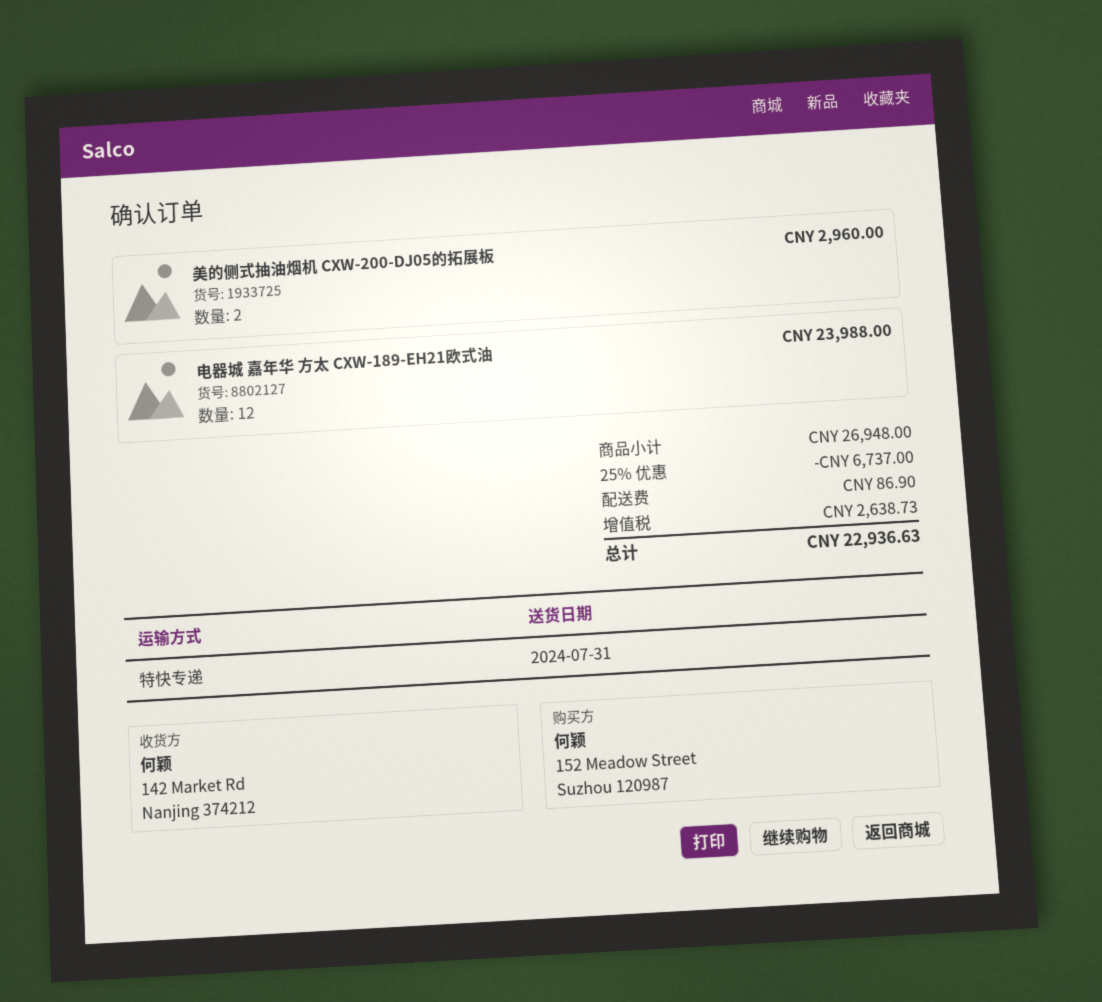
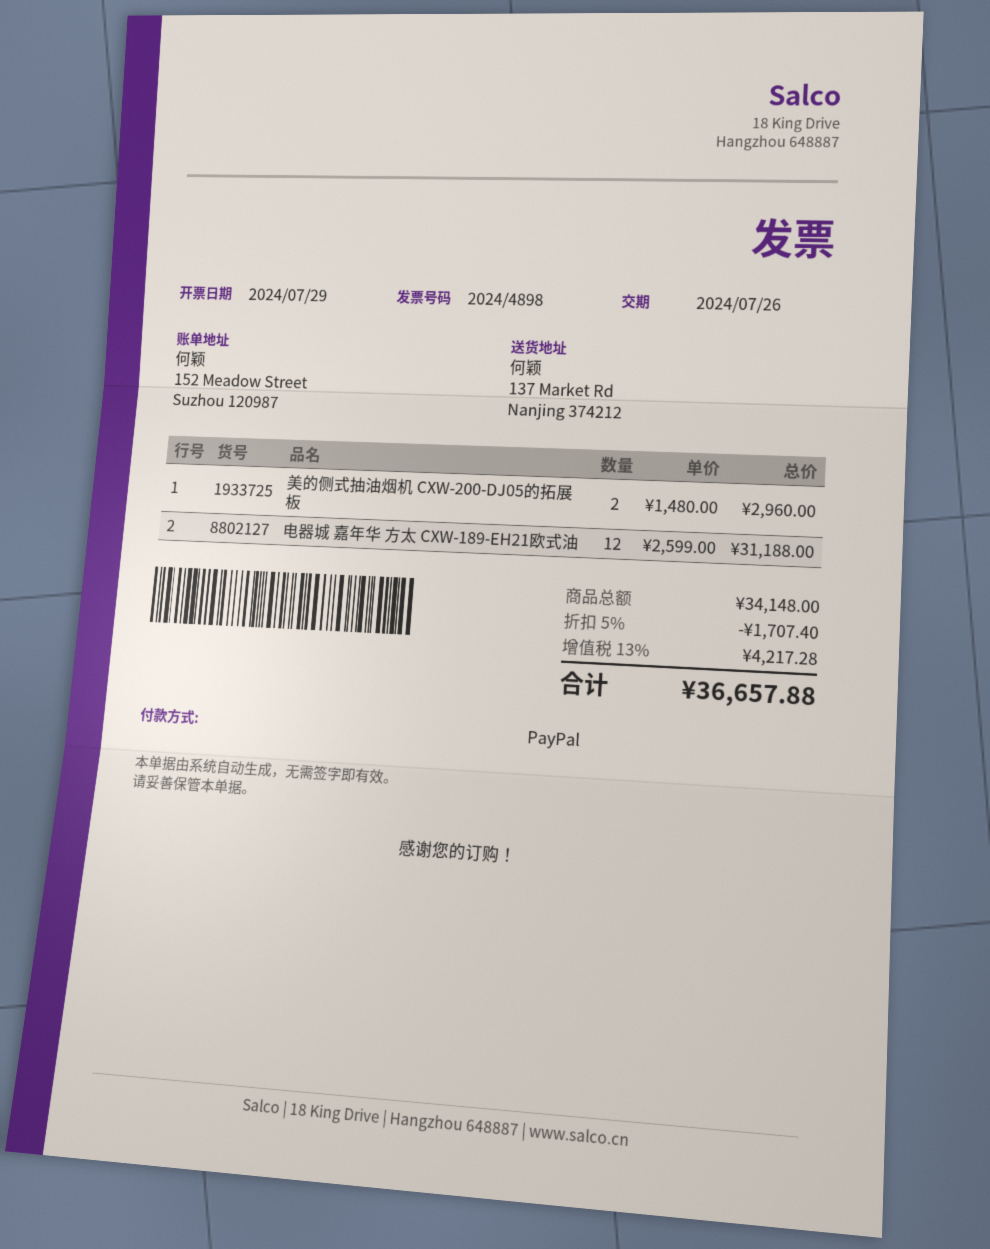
delivery date: 2024-07-31 -> 2024-07-26
ship to: 142 Market Rd, Nanjing 374212 -> 137 Market Rd, Nanjing 374212
电器城 嘉年华 方太 CXW-189-EH21欧式油: 12 for 23988.00 -> 12 for 31188.00
subtotal: 26948.00 -> 34148.00
discount: 25% = 6737.00 -> 5% = 1707.40
shipping: 86.90 -> none
tax: 2638.73 -> 4217.28
total: 22936.63 -> 36657.88

